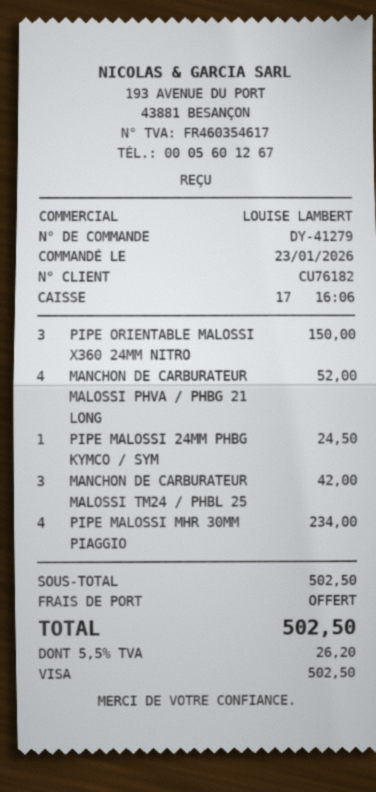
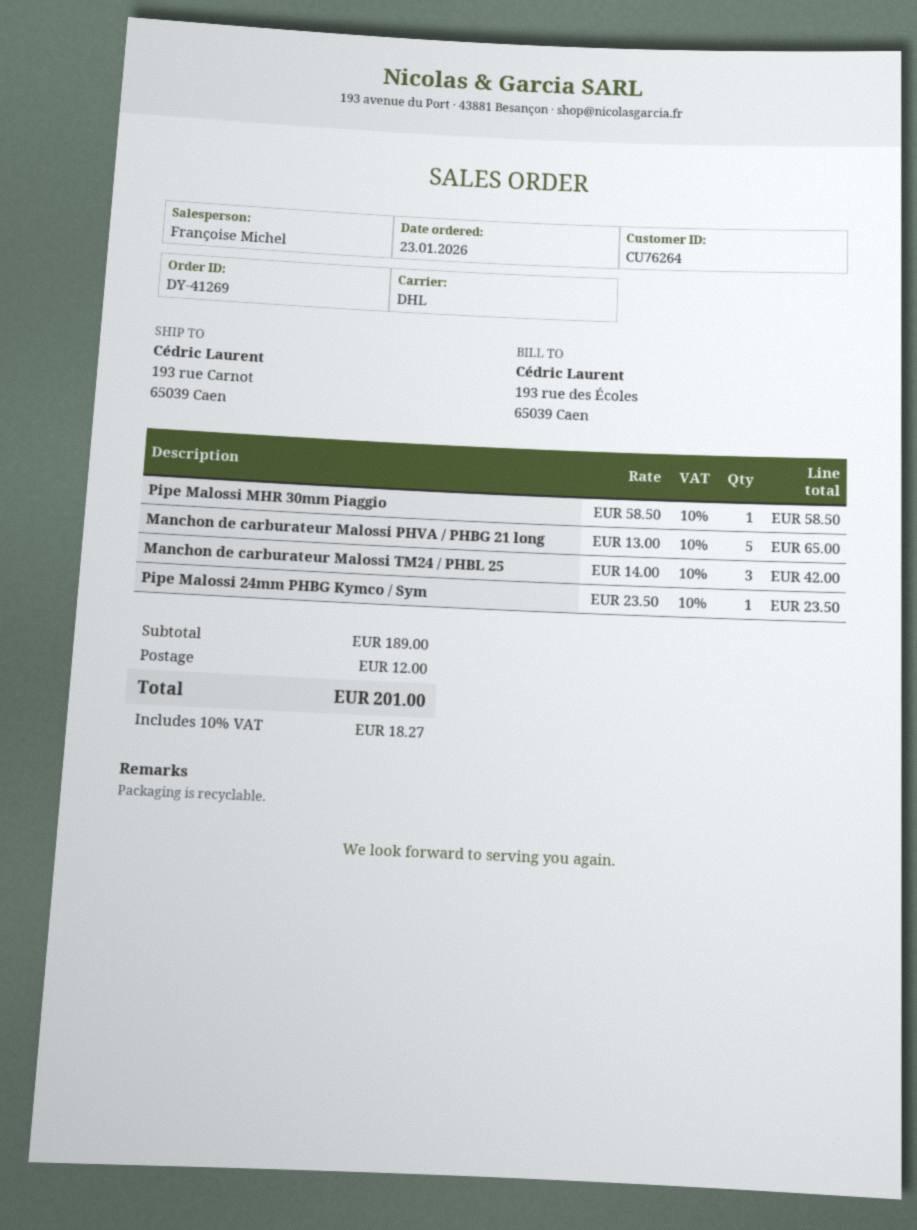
order number: DY-41279 -> DY-41269
customer number: CU76182 -> CU76264
sales rep: LOUISE LAMBERT -> Françoise Michel
PIPE ORIENTABLE MALOSSI X360 24MM NITRO: 3 for 150.00 -> none
MANCHON DE CARBURATEUR MALOSSI PHVA / PHBG 21 LONG: 4 for 52.00 -> 5 for 65.00
PIPE MALOSSI 24MM PHBG KYMCO / SYM: 1 for 24.50 -> 1 for 23.50
PIPE MALOSSI MHR 30MM PIAGGIO: 4 for 234.00 -> 1 for 58.50
subtotal: 502.50 -> 189.00
shipping: 0.00 -> 12.00
tax: 5.5% = 26.20 -> 10% = 18.27
total: 502.50 -> 201.00

